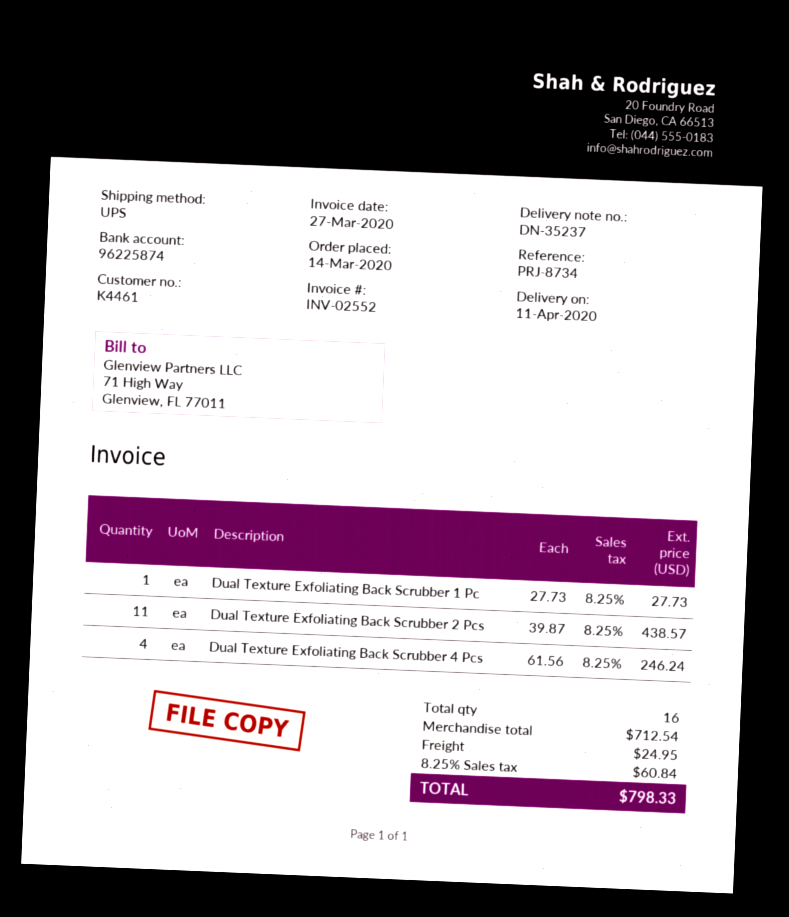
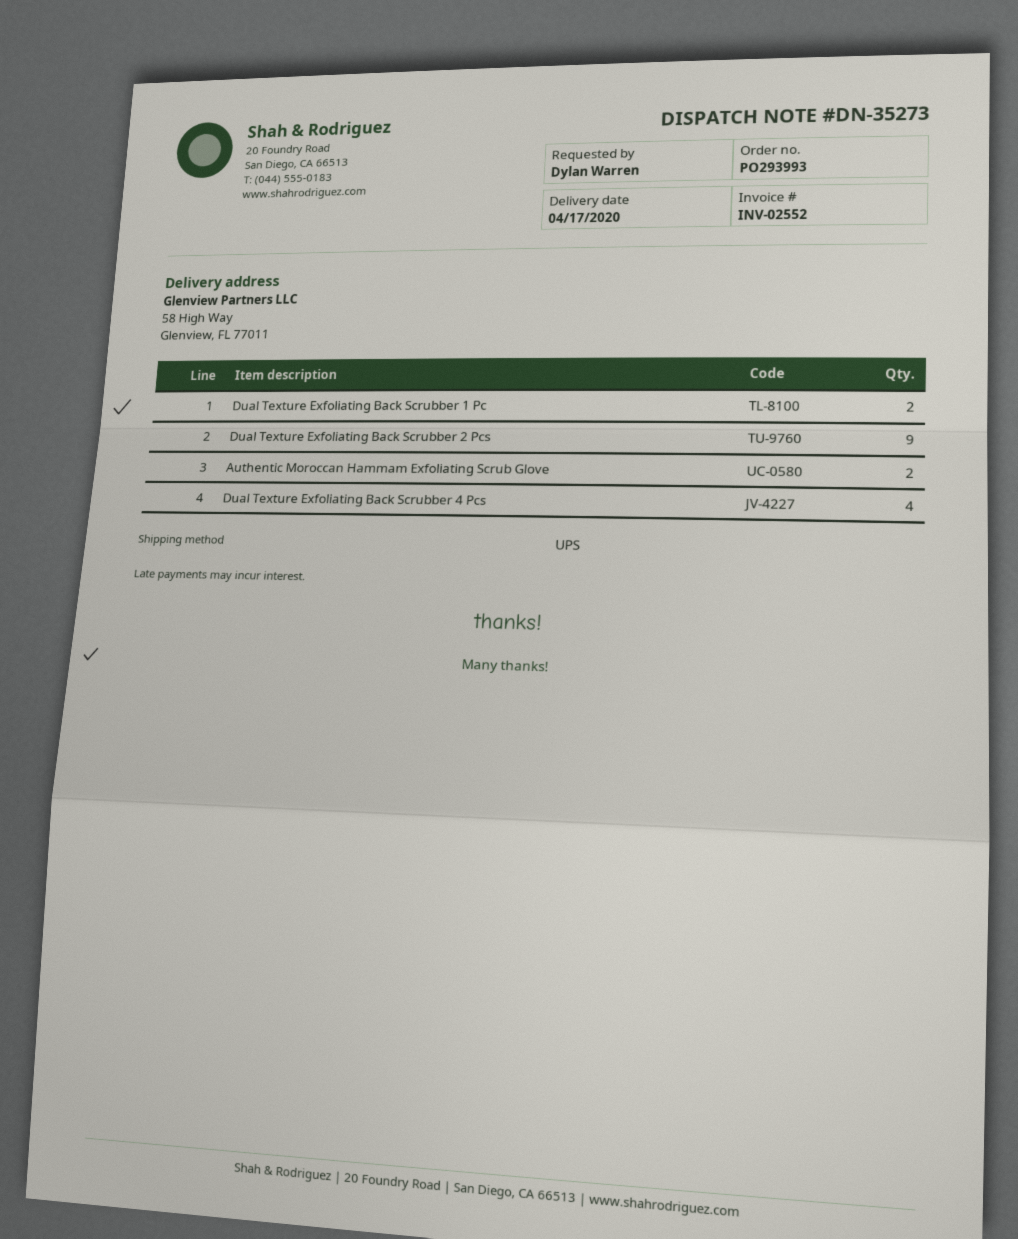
delivery note number: DN-35237 -> DN-35273
delivery date: 2020-04-11 -> 2020-04-17
Dual Texture Exfoliating Back Scrubber 1 Pc: 1 -> 2
Dual Texture Exfoliating Back Scrubber 2 Pcs: 11 -> 9
Authentic Moroccan Hammam Exfoliating Scrub Glove: none -> 2

